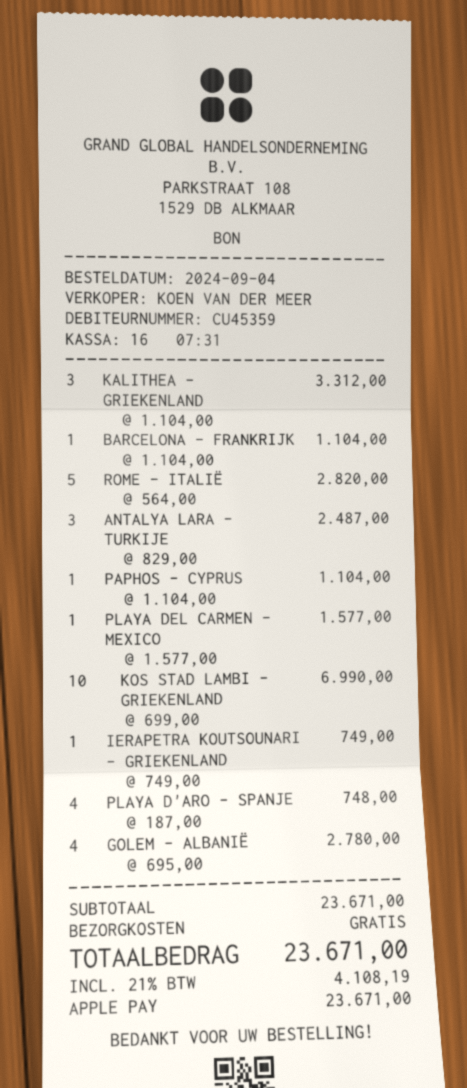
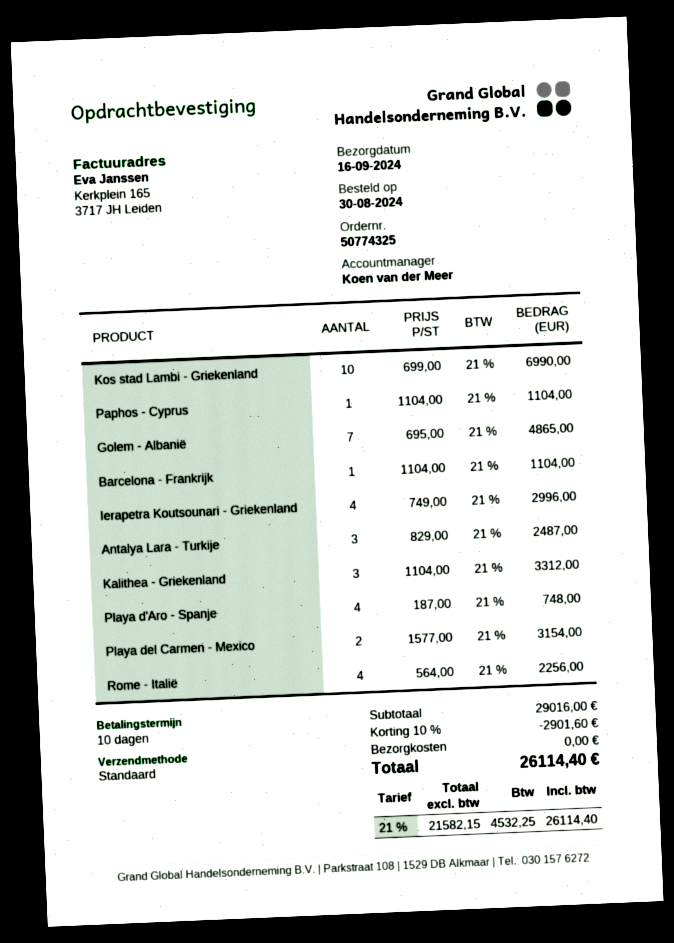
order date: 2024-09-04 -> 2024-08-30
ROME - ITALIË: 5 x 564.00 = 2820.00 -> 4 x 564.00 = 2256.00
PLAYA DEL CARMEN - MEXICO: 1 x 1577.00 = 1577.00 -> 2 x 1577.00 = 3154.00
IERAPETRA KOUTSOUNARI - GRIEKENLAND: 1 x 749.00 = 749.00 -> 4 x 749.00 = 2996.00
GOLEM - ALBANIË: 4 x 695.00 = 2780.00 -> 7 x 695.00 = 4865.00
subtotal: 23671.00 -> 29016.00
discount: none -> 10% = 2901.60
tax: 21% = 4108.19 -> 21% = 4532.25
total: 23671.00 -> 26114.40

